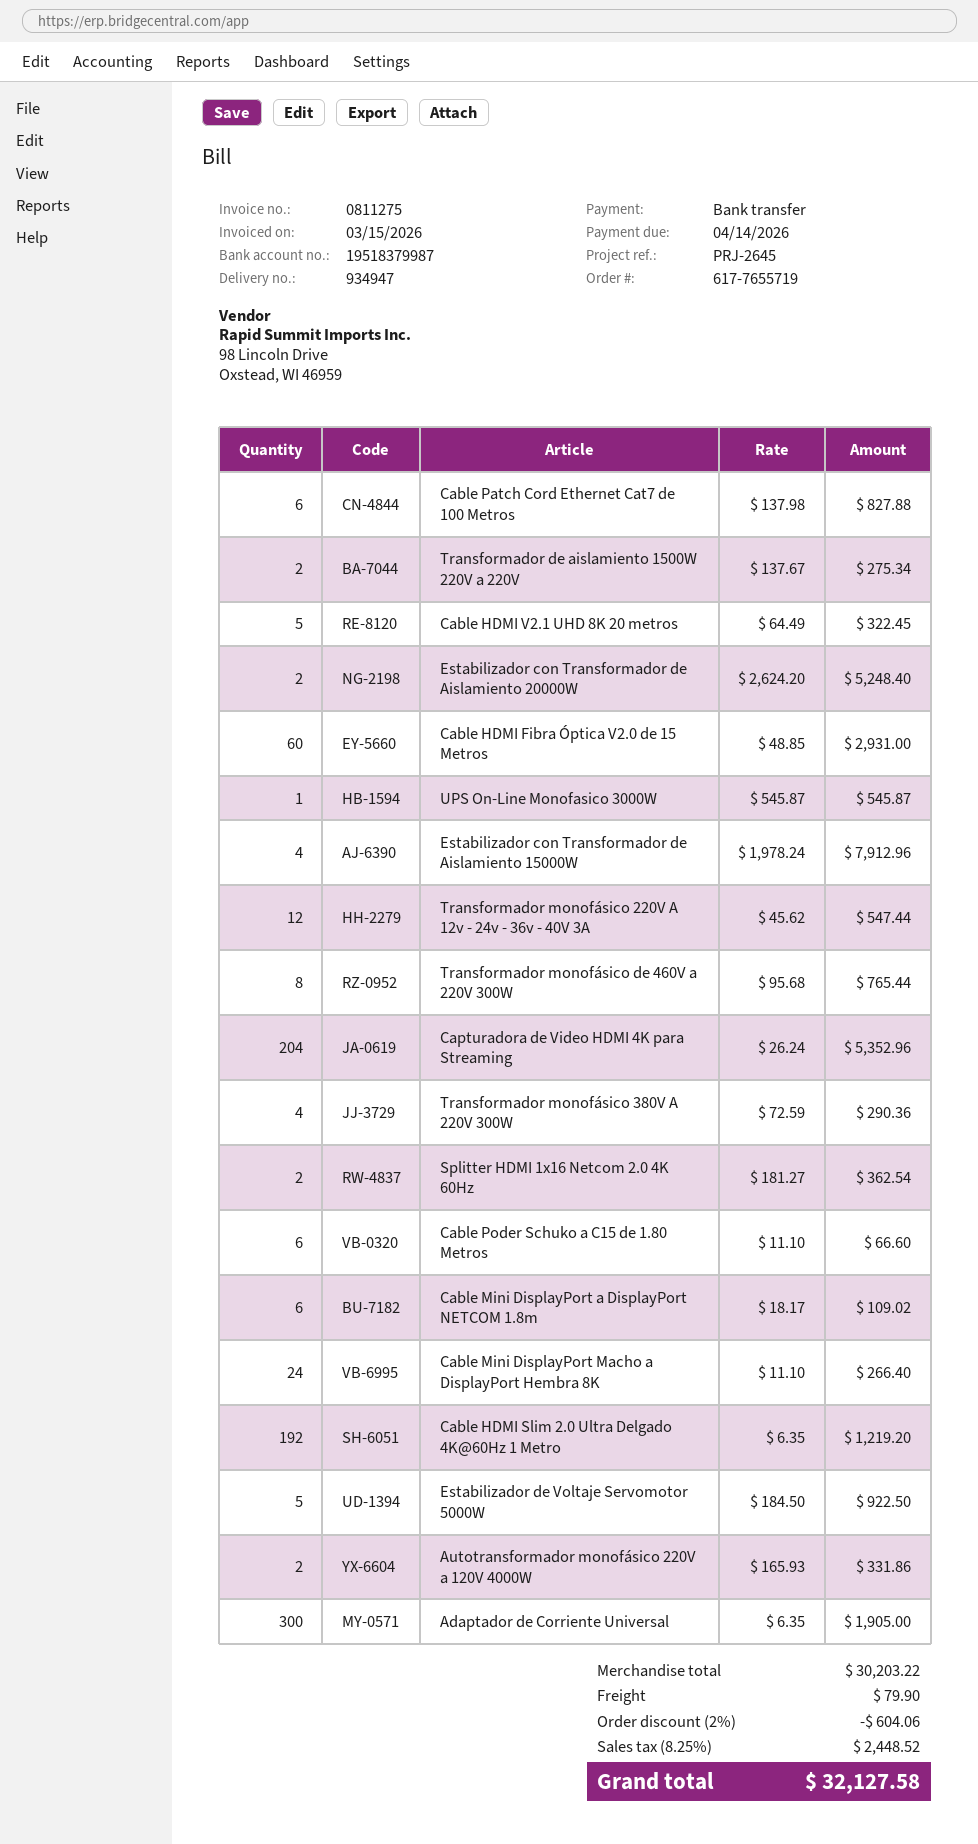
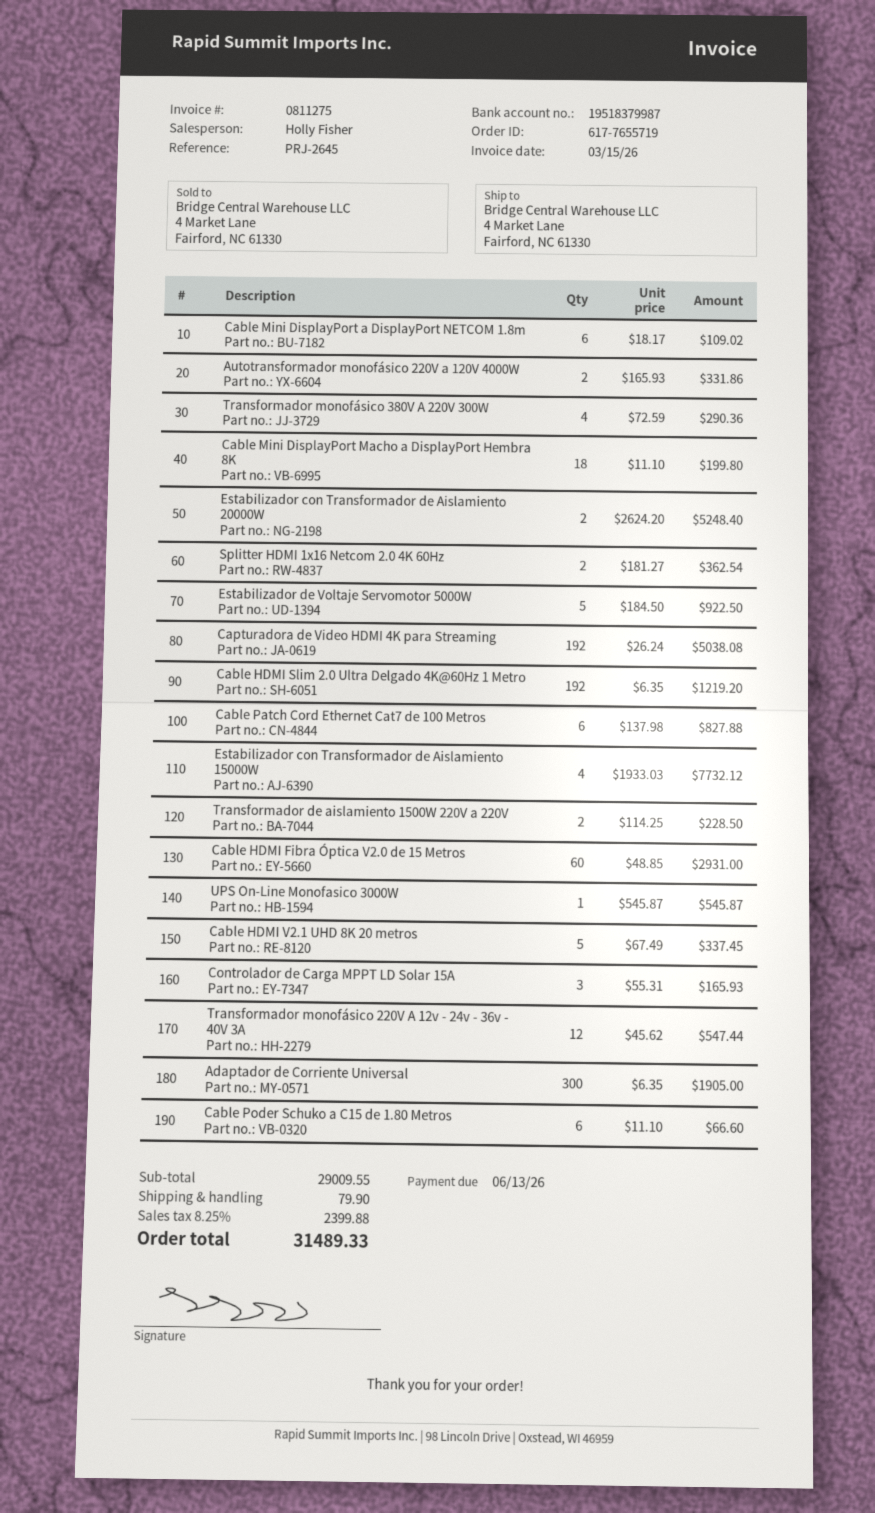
due date: 2026-04-14 -> 2026-06-13
Transformador de aislamiento 1500W 220V a 220V: 2 x 137.67 = 275.34 -> 2 x 114.25 = 228.50
Cable HDMI V2.1 UHD 8K 20 metros: 5 x 64.49 = 322.45 -> 5 x 67.49 = 337.45
Estabilizador con Transformador de Aislamiento 15000W: 4 x 1978.24 = 7912.96 -> 4 x 1933.03 = 7732.12
Transformador monofásico de 460V a 220V 300W: 8 x 95.68 = 765.44 -> none
Capturadora de Video HDMI 4K para Streaming: 204 x 26.24 = 5352.96 -> 192 x 26.24 = 5038.08
Cable Mini DisplayPort Macho a DisplayPort Hembra 8K: 24 x 11.10 = 266.40 -> 18 x 11.10 = 199.80
Controlador de Carga MPPT LD Solar 15A: none -> 3 x 55.31 = 165.93
subtotal: 30203.22 -> 29009.55
discount: 2% = 604.06 -> none
tax: 8.25% = 2448.52 -> 8.25% = 2399.88
total: 32127.58 -> 31489.33

